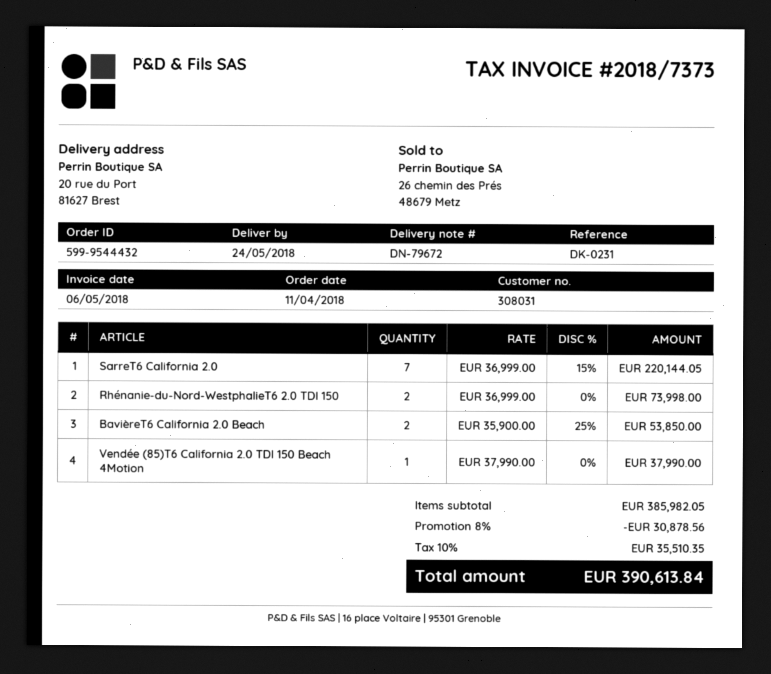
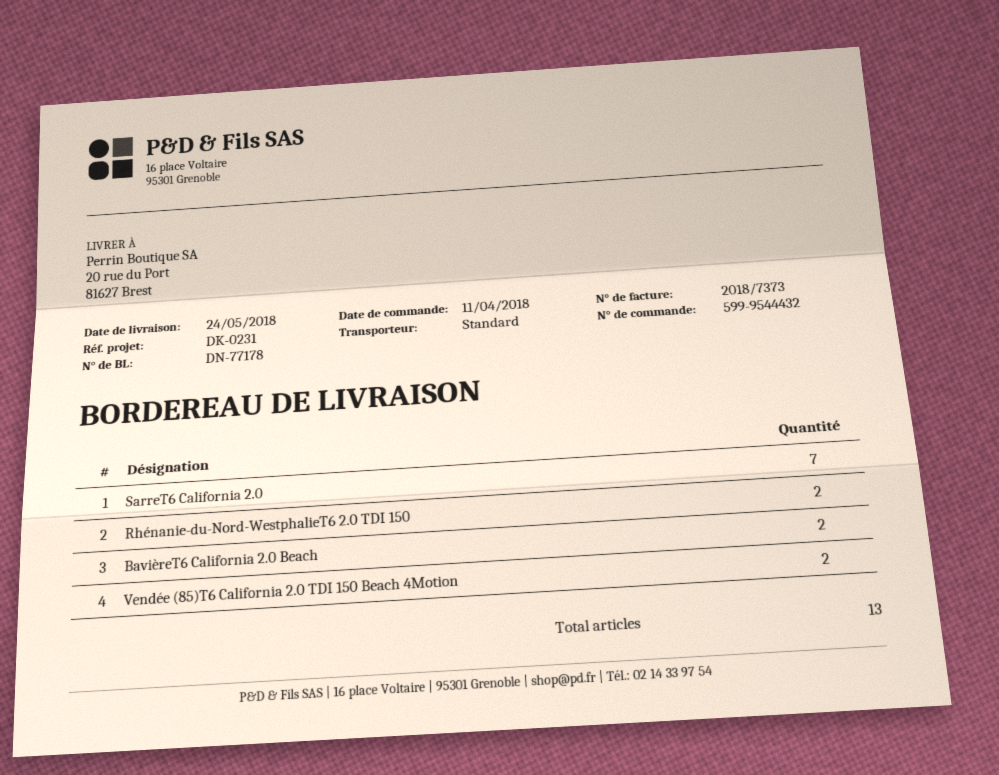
delivery note number: DN-79672 -> DN-77178
Vendée (85)T6 California 2.0 TDI 150 Beach 4Motion: 1 -> 2

